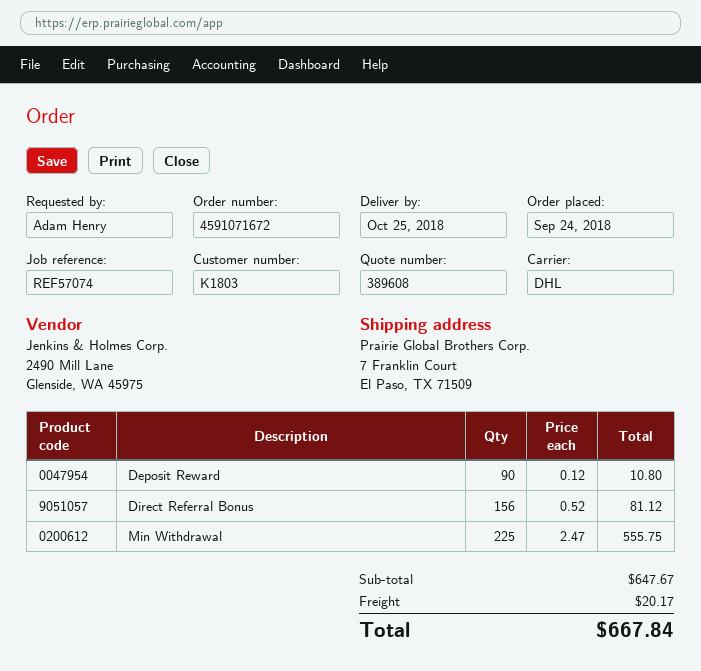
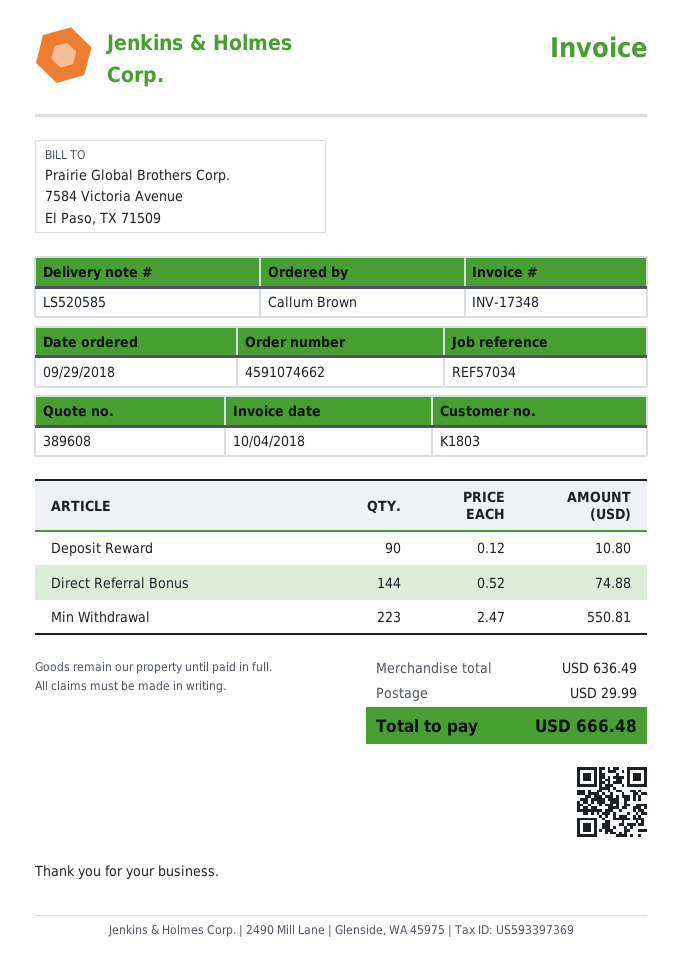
order number: 4591071672 -> 4591074662
order date: 2018-09-24 -> 2018-09-29
reference: REF57074 -> REF57034
ordered by: Adam Henry -> Callum Brown
Direct Referral Bonus: 156 x 0.52 = 81.12 -> 144 x 0.52 = 74.88
Min Withdrawal: 225 x 2.47 = 555.75 -> 223 x 2.47 = 550.81
subtotal: 647.67 -> 636.49
shipping: 20.17 -> 29.99
total: 667.84 -> 666.48

